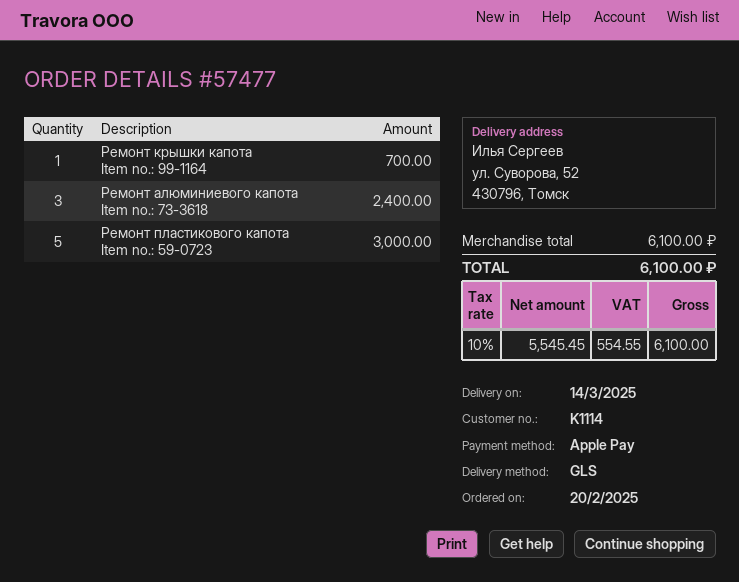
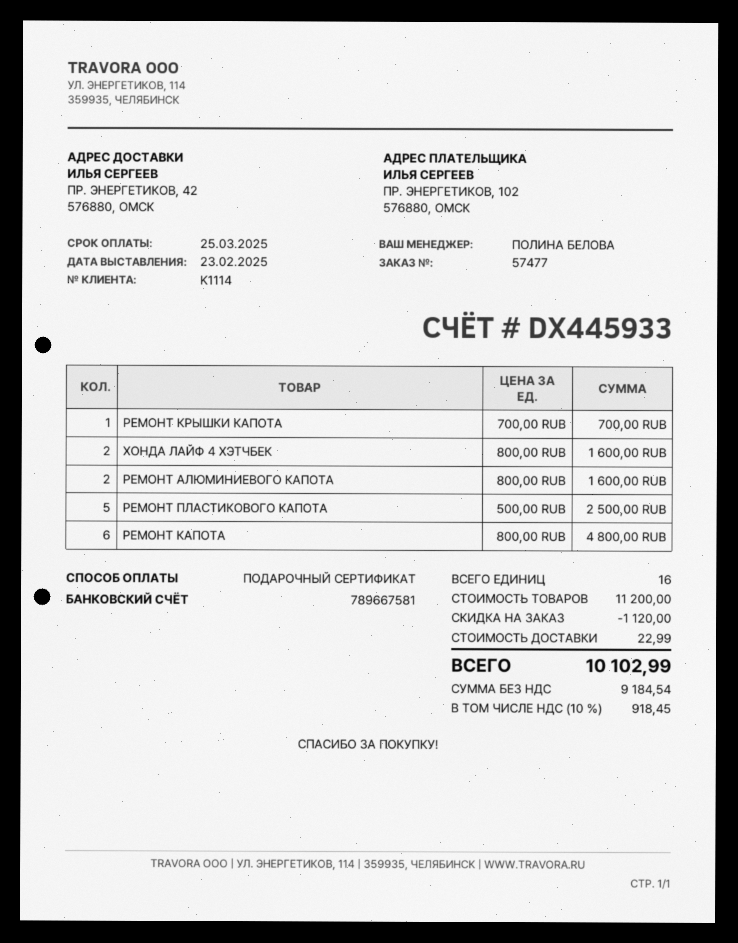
payment method: Apple Pay -> gift card
ship to: ул. Суворова, 52, 430796, Томск -> ПР. ЭНЕРГЕТИКОВ, 42, 576880, ОМСК
Ремонт алюминиевого капота: 3 for 2400.00 -> 2 for 1600.00
Ремонт пластикового капота: 5 for 3000.00 -> 5 for 2500.00
ХОНДА ЛАЙФ 4 ХЭТЧБЕК: none -> 2 for 1600.00
РЕМОНТ КАПОТА: none -> 6 for 4800.00
subtotal: 6100.00 -> 11200.00
discount: none -> 1120.00
shipping: none -> 22.99
net: 5545.45 -> 9184.54
tax: 10% = 554.55 -> 10% = 918.45
total: 6100.00 -> 10102.99

